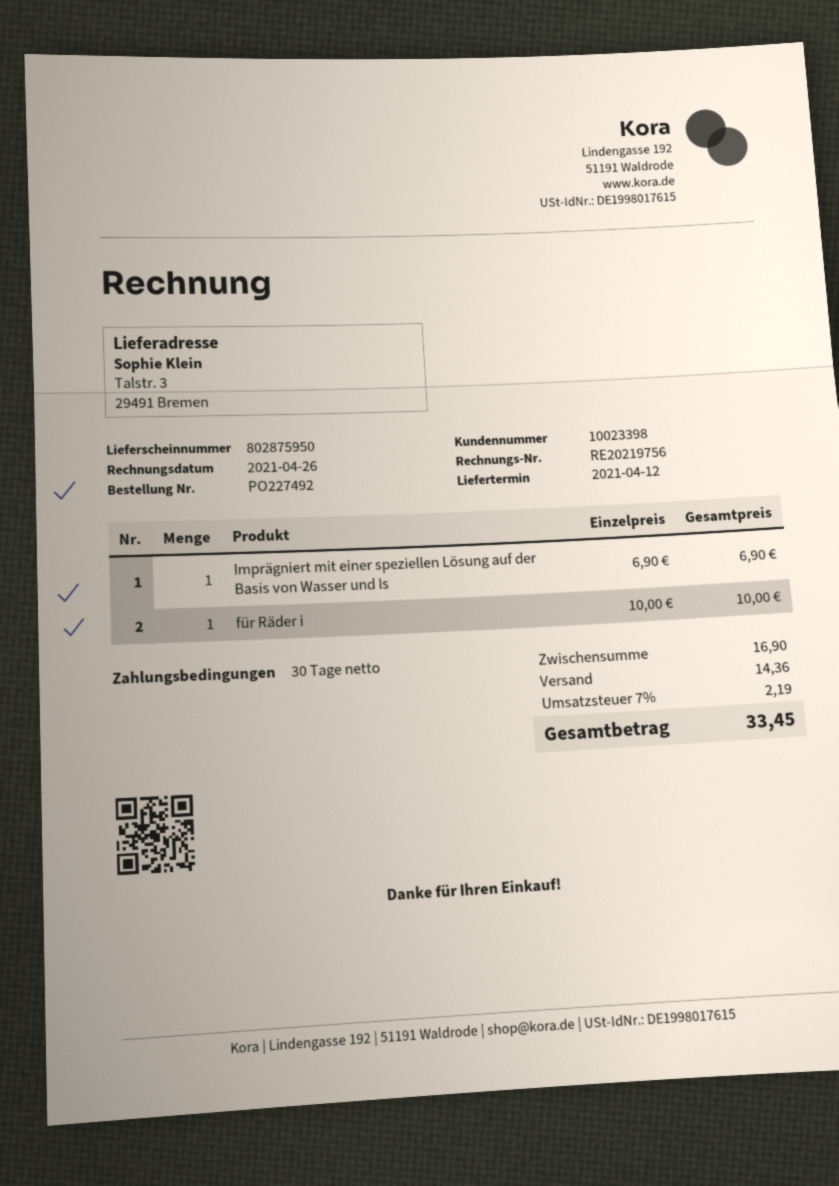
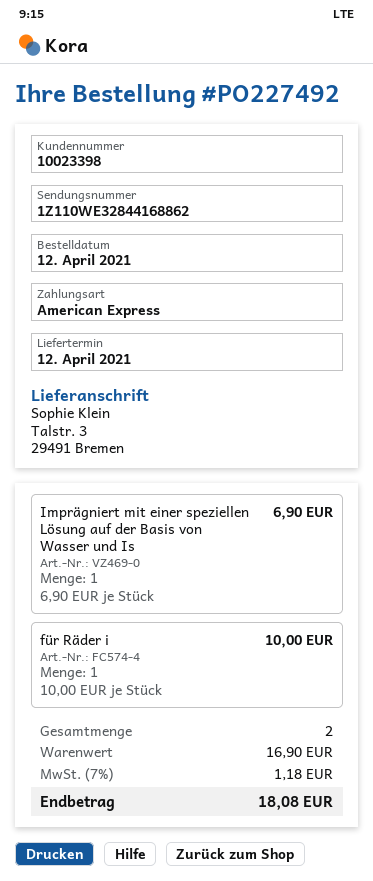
shipping: 14.36 -> none
tax: 7% = 2.19 -> 7% = 1.18
total: 33.45 -> 18.08

